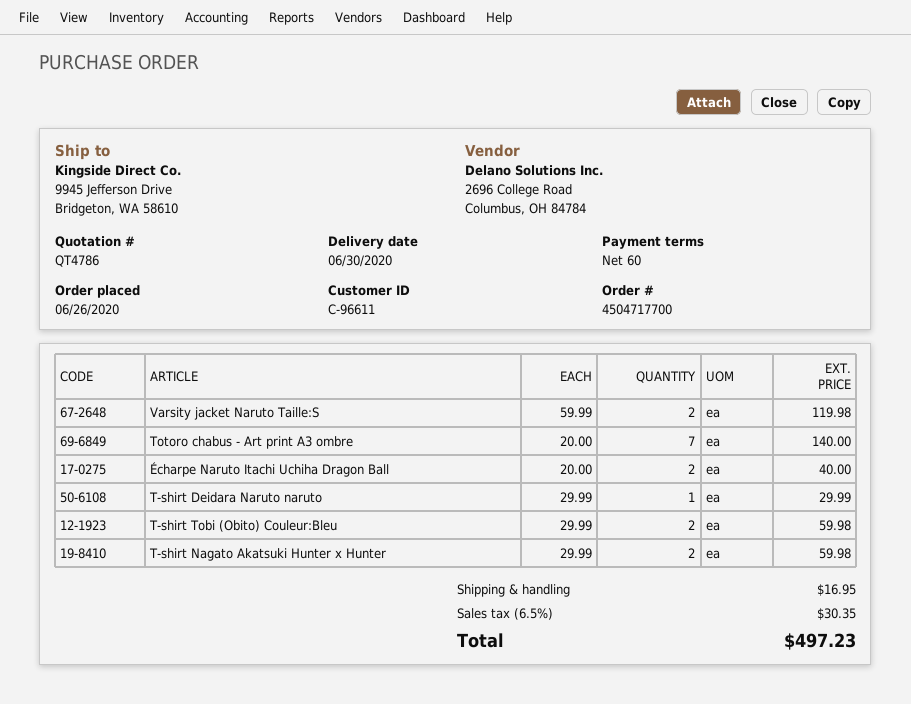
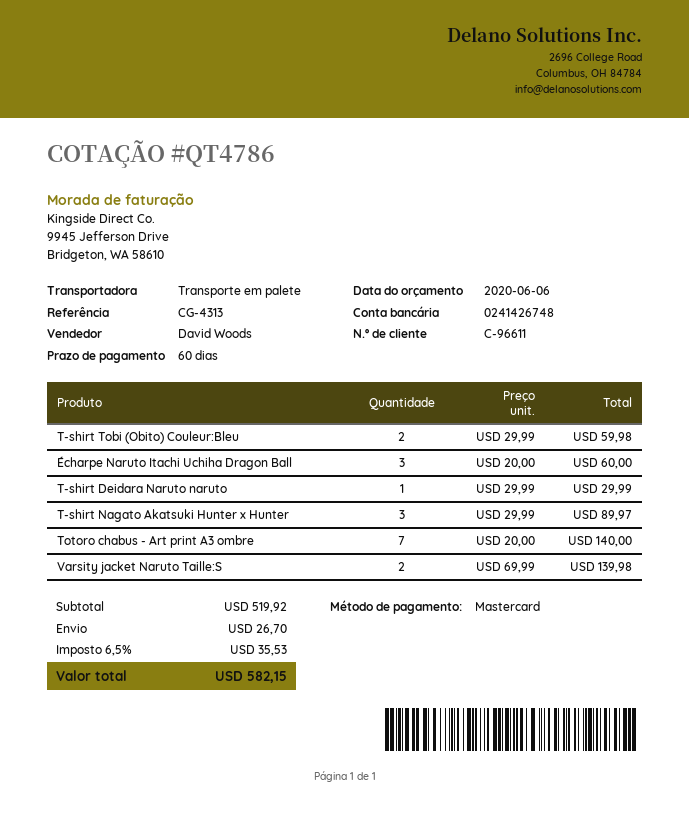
Varsity jacket Naruto Taille:S: 2 x 59.99 = 119.98 -> 2 x 69.99 = 139.98
Écharpe Naruto Itachi Uchiha Dragon Ball: 2 x 20.00 = 40.00 -> 3 x 20.00 = 60.00
T-shirt Nagato Akatsuki Hunter x Hunter: 2 x 29.99 = 59.98 -> 3 x 29.99 = 89.97
shipping: 16.95 -> 26.70
tax: 6.5% = 30.35 -> 6.5% = 35.53
total: 497.23 -> 582.15

